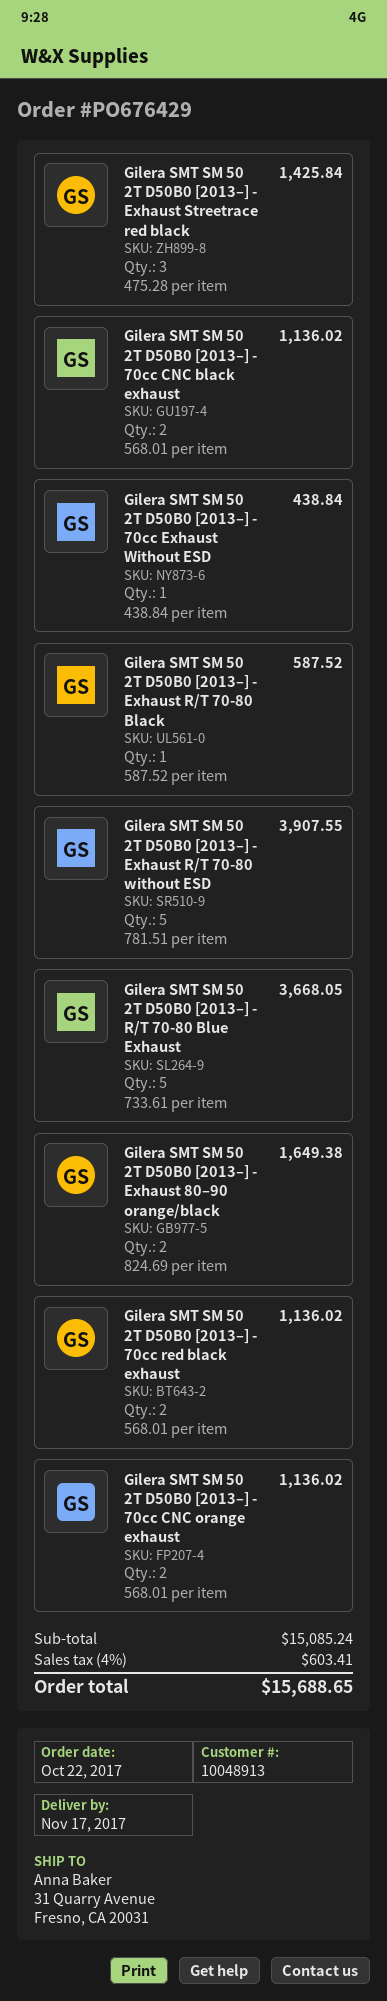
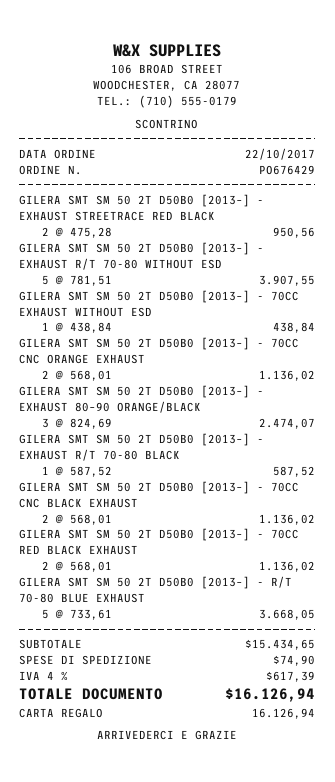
Gilera SMT SM 50 2T D50B0 [2013–] - Exhaust Streetrace red black: 3 x 475.28 = 1425.84 -> 2 x 475.28 = 950.56
Gilera SMT SM 50 2T D50B0 [2013–] - Exhaust 80–90 orange/black: 2 x 824.69 = 1649.38 -> 3 x 824.69 = 2474.07
subtotal: 15085.24 -> 15434.65
shipping: none -> 74.90
tax: 4% = 603.41 -> 4% = 617.39
total: 15688.65 -> 16126.94

